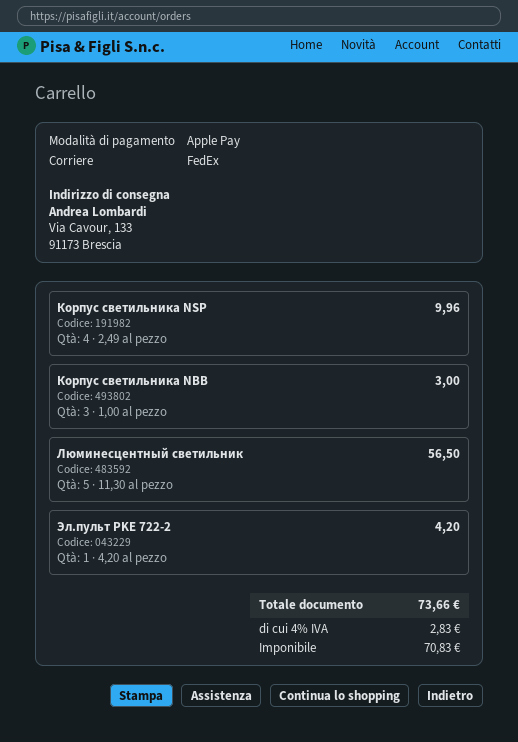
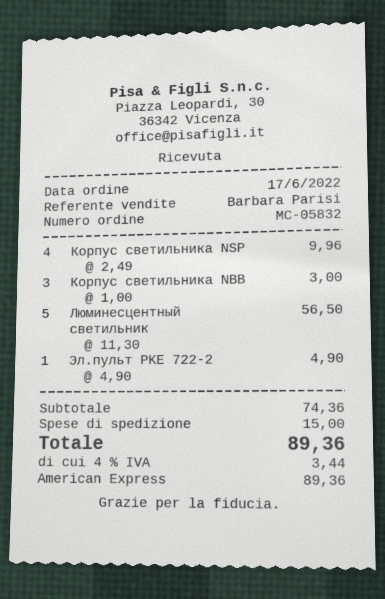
payment method: Apple Pay -> American Express
Эл.пульт PKE 722-2: 1 x 4.20 = 4.20 -> 1 x 4.90 = 4.90
shipping: none -> 15.00
tax: 4% = 2.83 -> 4% = 3.44
total: 73.66 -> 89.36

